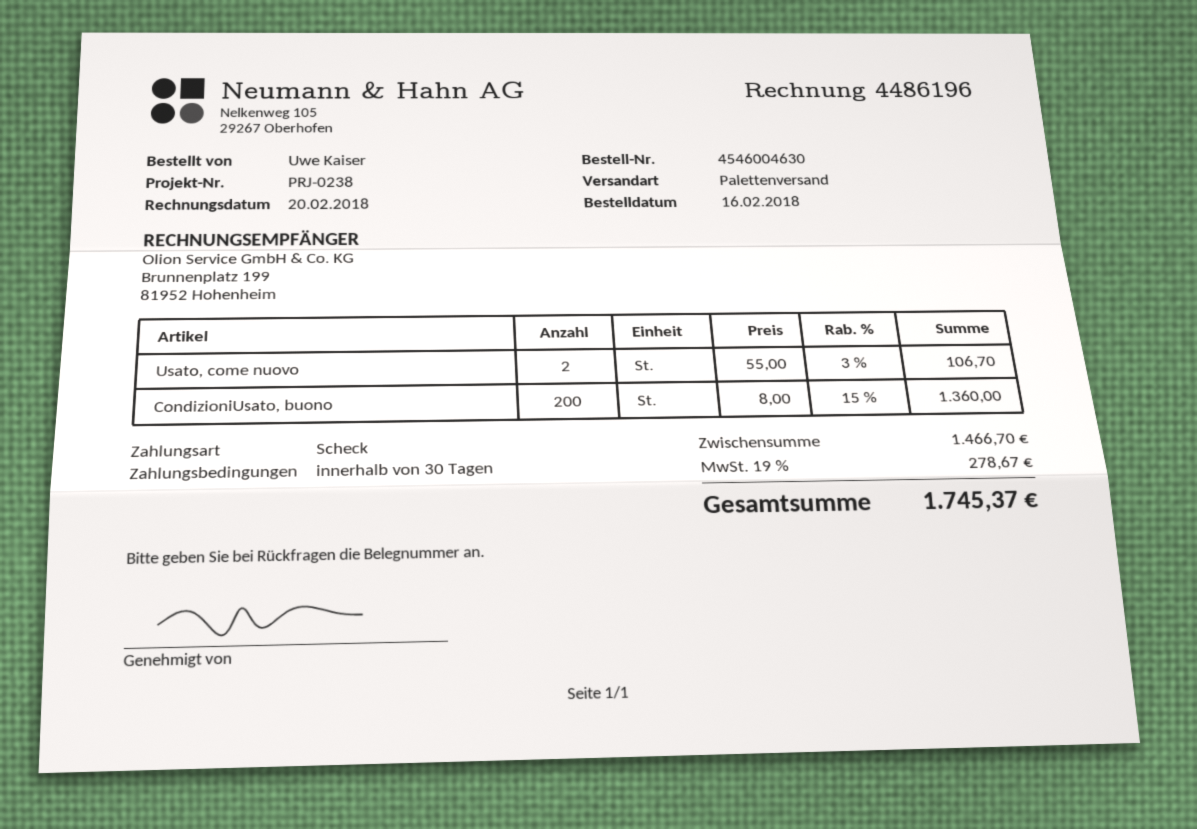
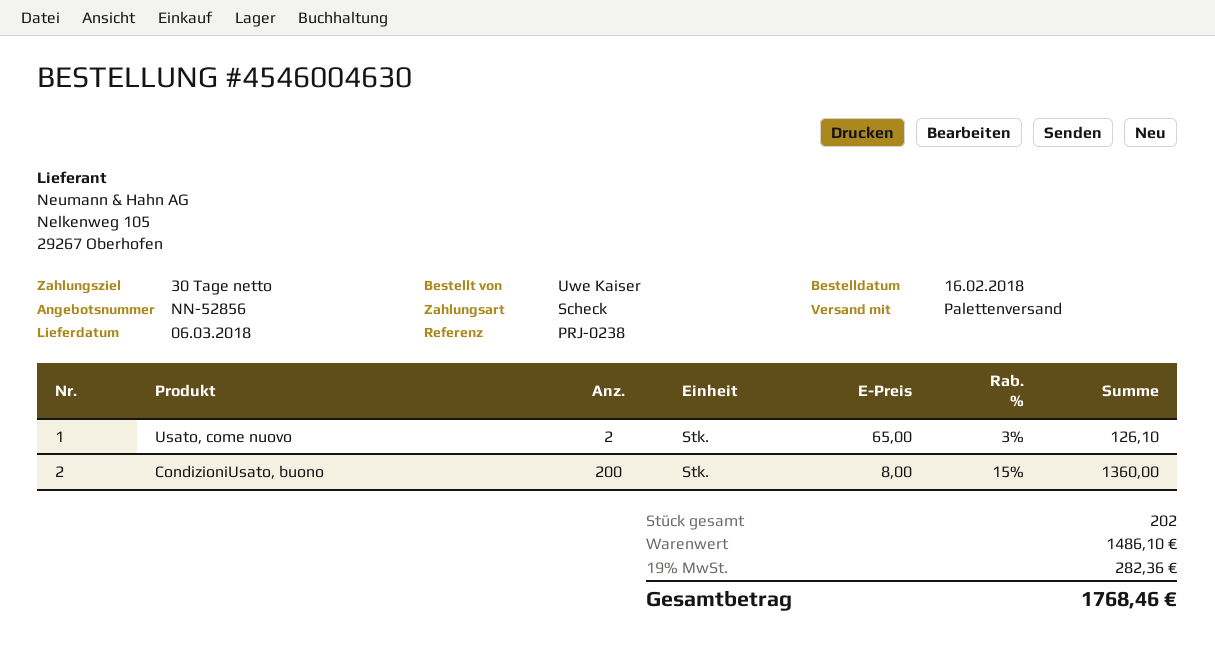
Usato, come nuovo: 2 x 55.00 - 3% = 106.70 -> 2 x 65.00 - 3% = 126.10
subtotal: 1466.70 -> 1486.10
tax: 19% = 278.67 -> 19% = 282.36
total: 1745.37 -> 1768.46

